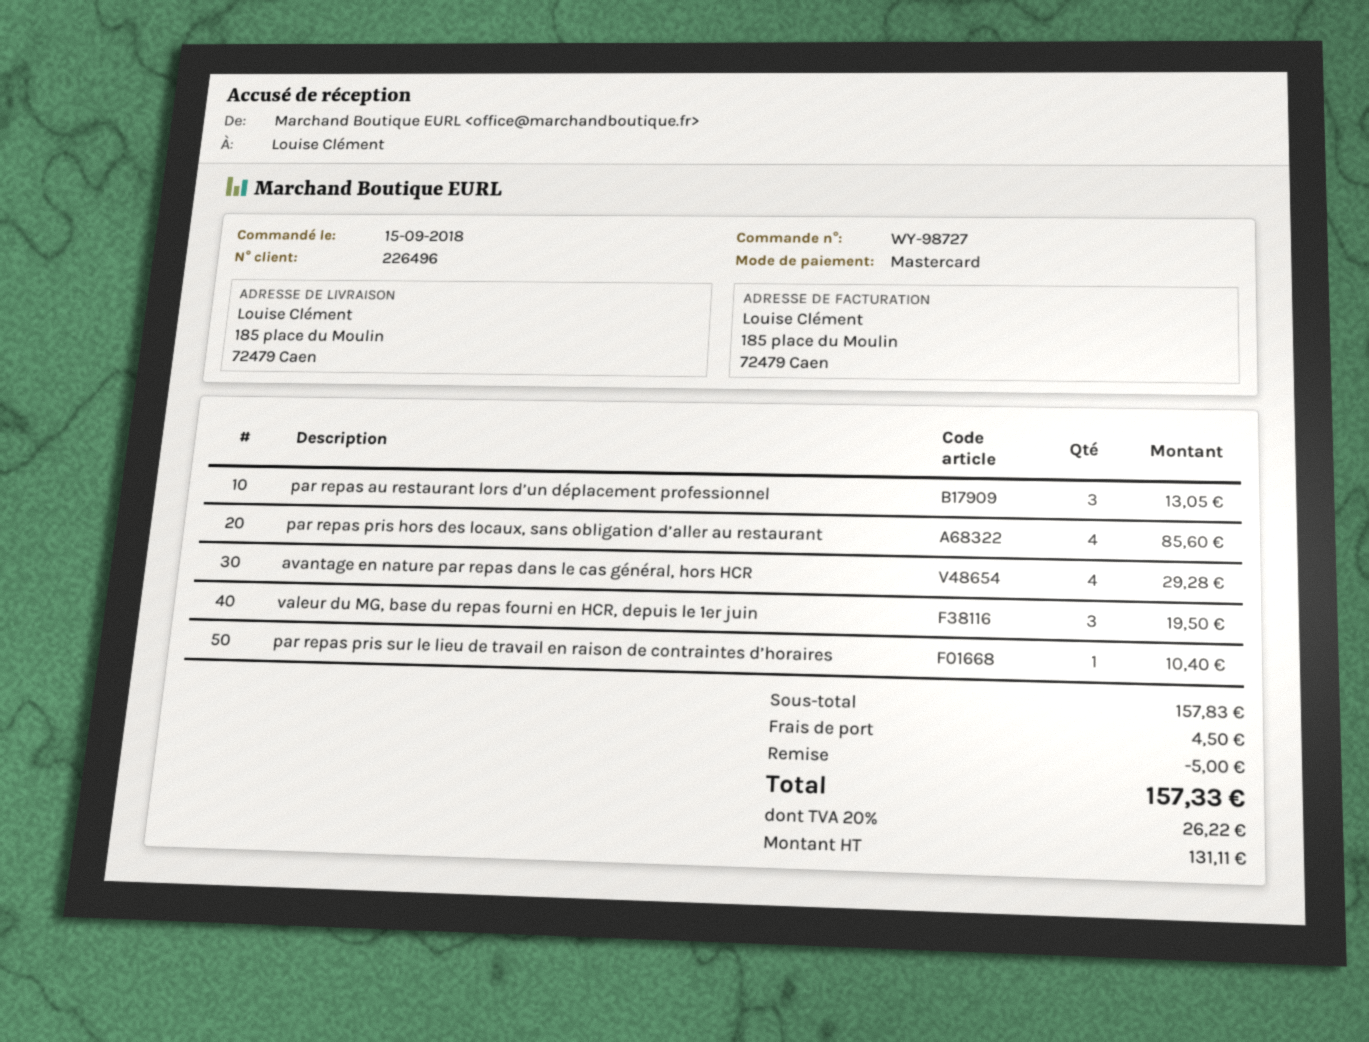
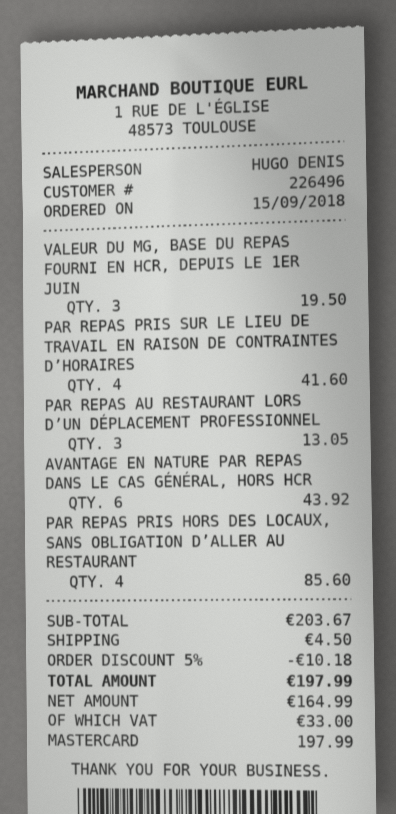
avantage en nature par repas dans le cas général, hors HCR: 4 for 29.28 -> 6 for 43.92
par repas pris sur le lieu de travail en raison de contraintes d’horaires: 1 for 10.40 -> 4 for 41.60
subtotal: 157.83 -> 203.67
discount: 5.00 -> 10.18
net: 131.11 -> 164.99
tax: 26.22 -> 33.00
total: 157.33 -> 197.99

